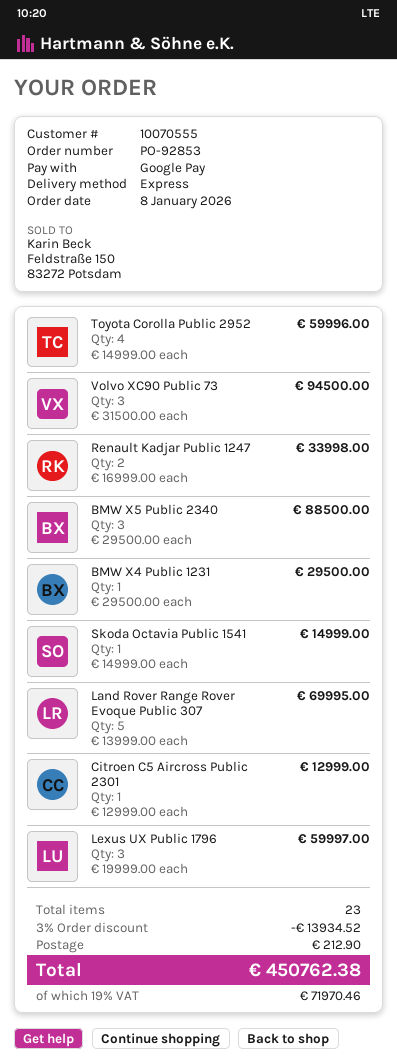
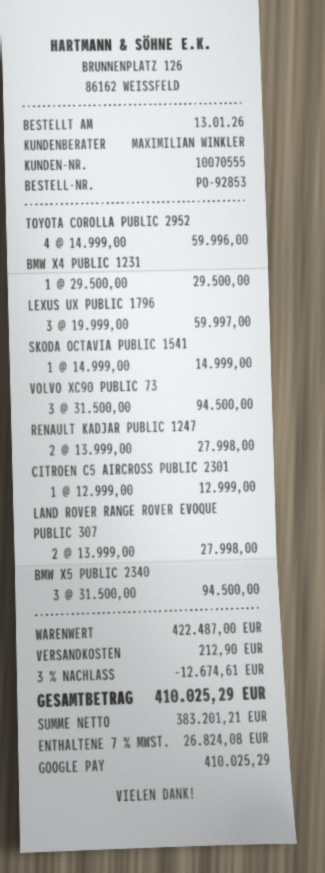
order date: 2026-01-08 -> 2026-01-13
Renault Kadjar Public 1247: 2 x 16999.00 = 33998.00 -> 2 x 13999.00 = 27998.00
BMW X5 Public 2340: 3 x 29500.00 = 88500.00 -> 3 x 31500.00 = 94500.00
Land Rover Range Rover Evoque Public 307: 5 x 13999.00 = 69995.00 -> 2 x 13999.00 = 27998.00
discount: 3% = 13934.52 -> 3% = 12674.61
tax: 19% = 71970.46 -> 7% = 26824.08
total: 450762.38 -> 410025.29

